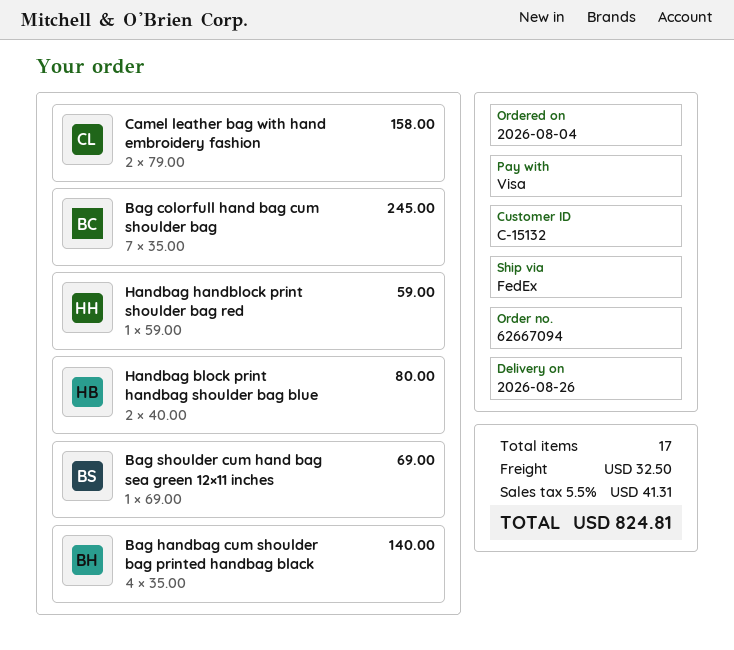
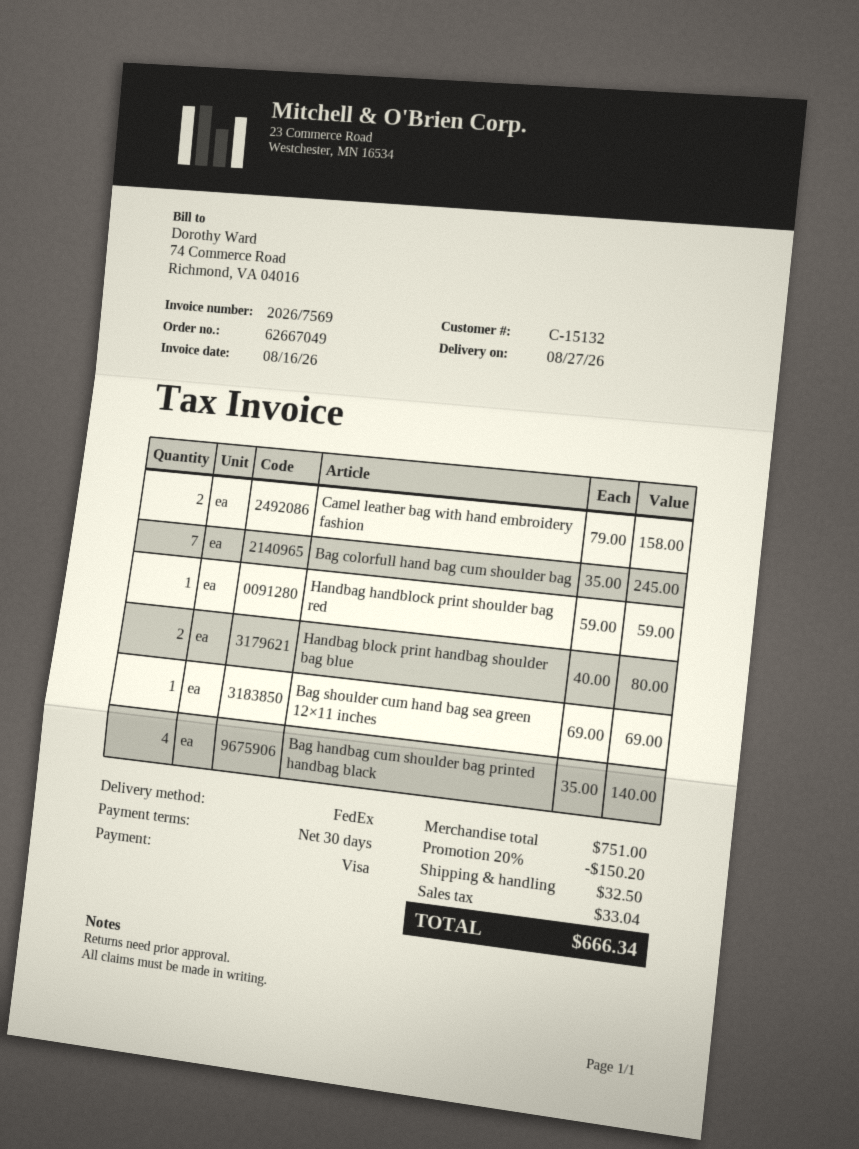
order number: 62667094 -> 62667049
delivery date: 2026-08-26 -> 2026-08-27
discount: none -> 20% = 150.20
tax: 41.31 -> 33.04
total: 824.81 -> 666.34

